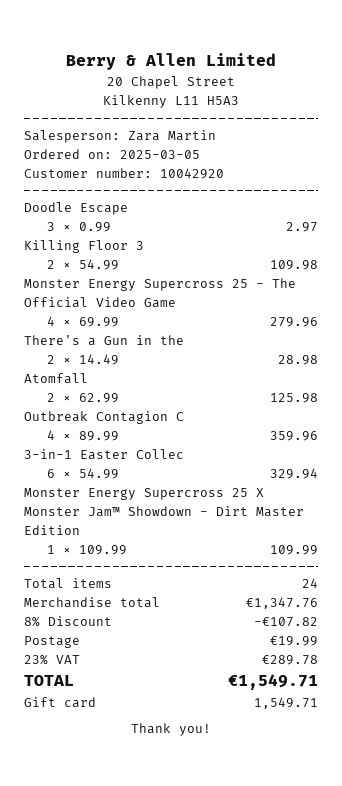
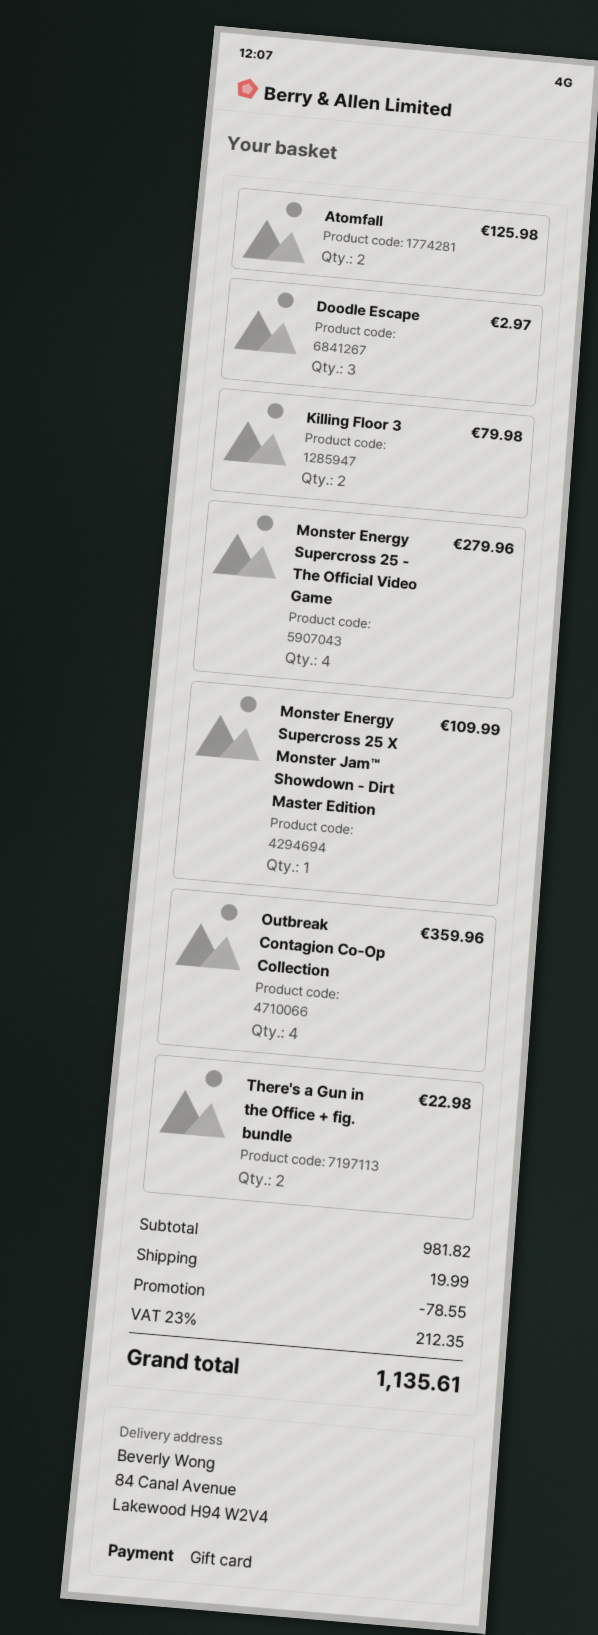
Killing Floor 3: 2 for 109.98 -> 2 for 79.98
There's a Gun in the: 2 for 28.98 -> 2 for 22.98
3-in-1 Easter Collec: 6 for 329.94 -> none
subtotal: 1347.76 -> 981.82
discount: 107.82 -> 78.55
tax: 23% = 289.78 -> 23% = 212.35
total: 1549.71 -> 1135.61

